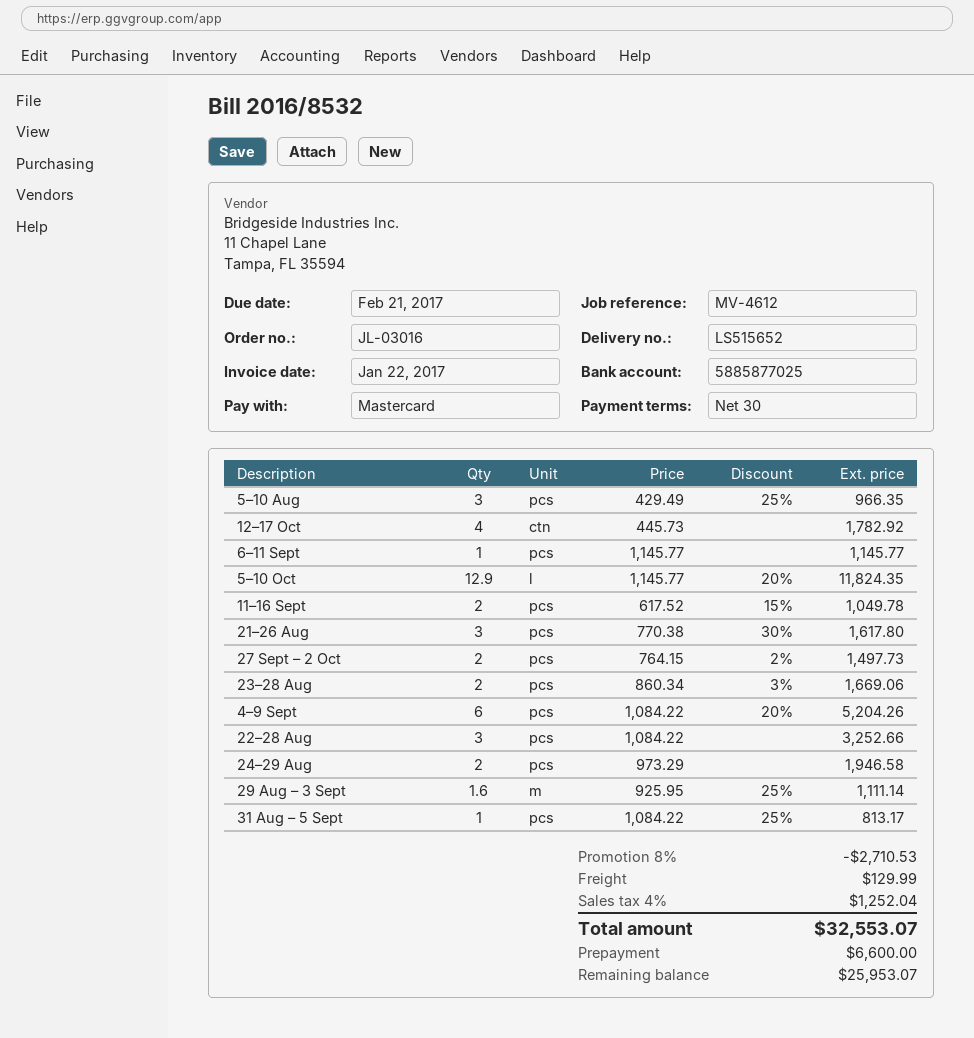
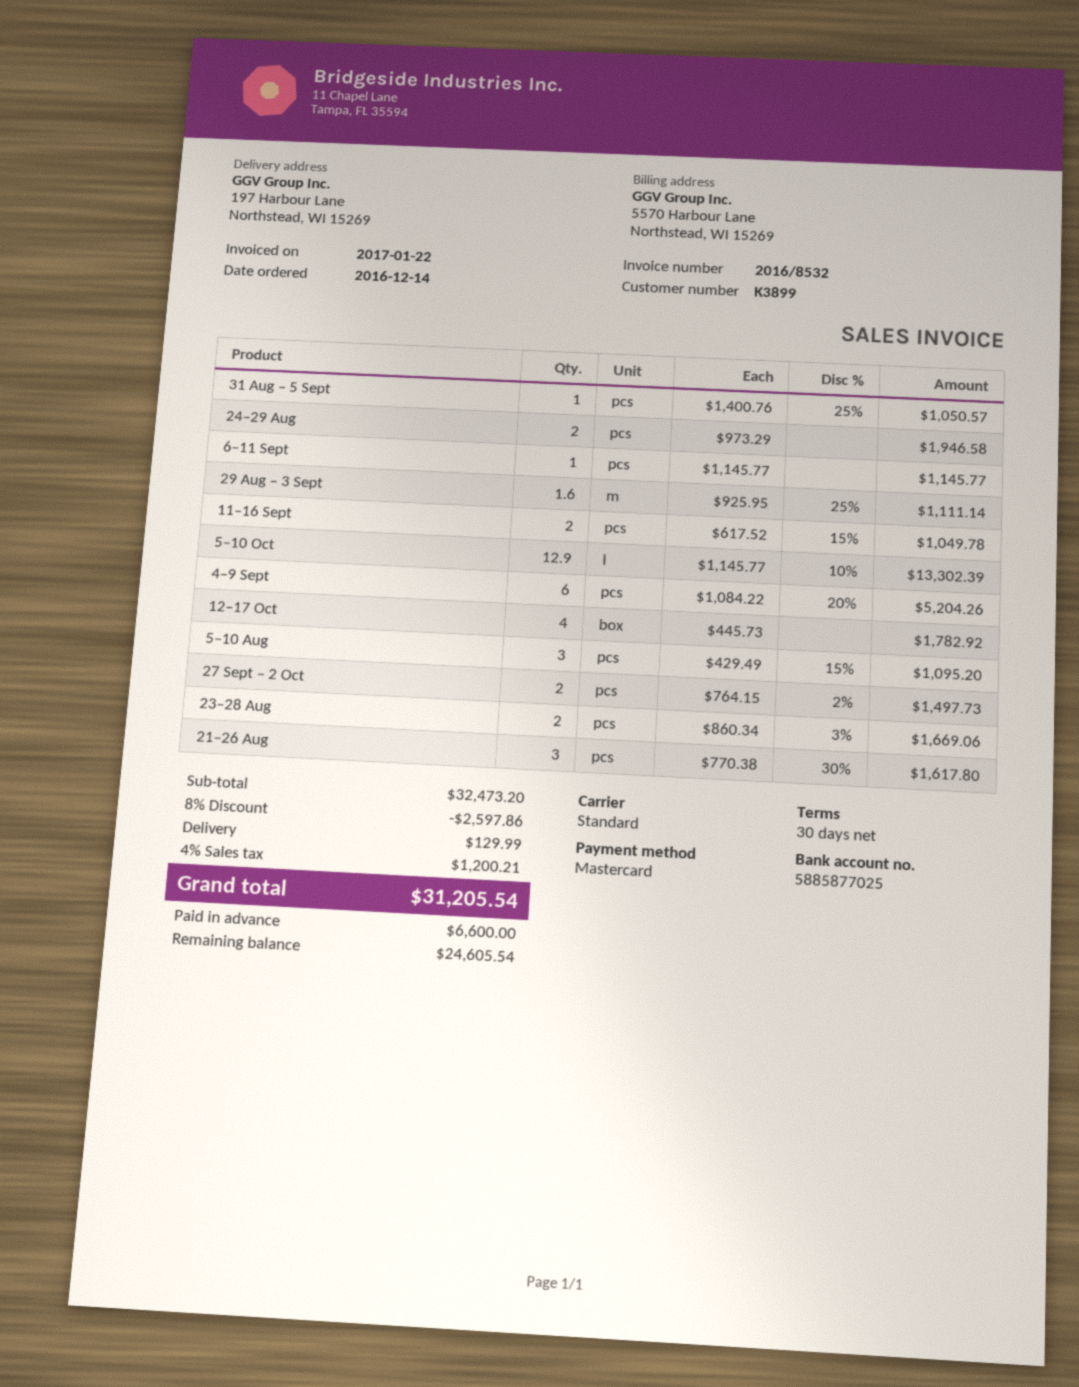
5–10 Aug: 3 x 429.49 - 25% = 966.35 -> 3 x 429.49 - 15% = 1095.20
5–10 Oct: 12.9 x 1145.77 - 20% = 11824.35 -> 12.9 x 1145.77 - 10% = 13302.39
22–28 Aug: 3 x 1084.22 = 3252.66 -> none
31 Aug – 5 Sept: 1 x 1084.22 - 25% = 813.17 -> 1 x 1400.76 - 25% = 1050.57
discount: 8% = 2710.53 -> 8% = 2597.86
tax: 4% = 1252.04 -> 4% = 1200.21
total: 32553.07 -> 31205.54
balance: 25953.07 -> 24605.54

